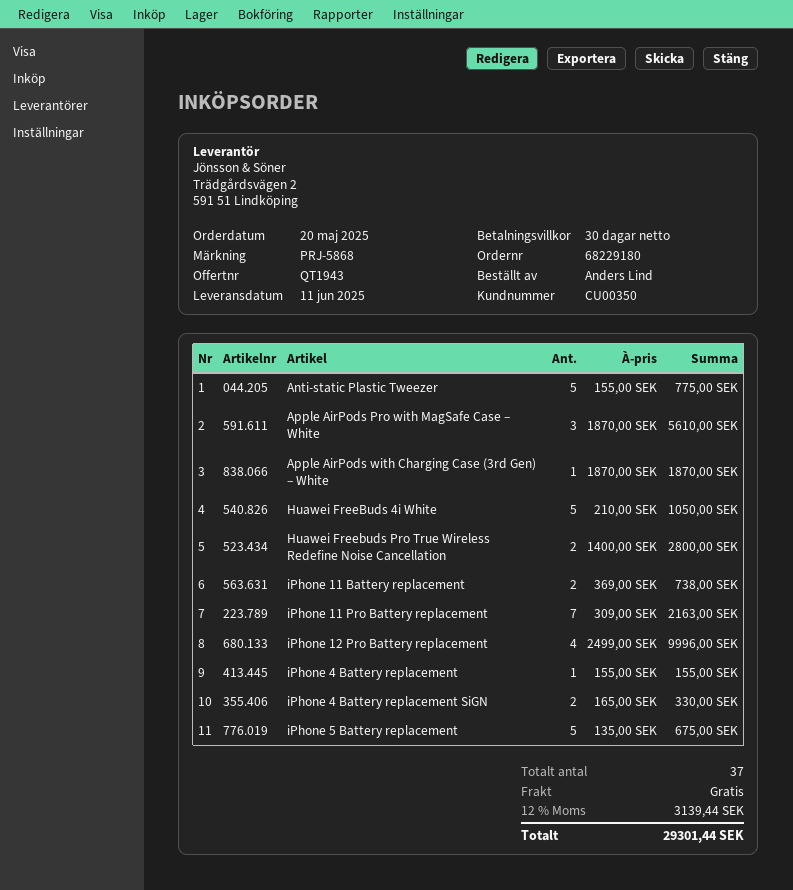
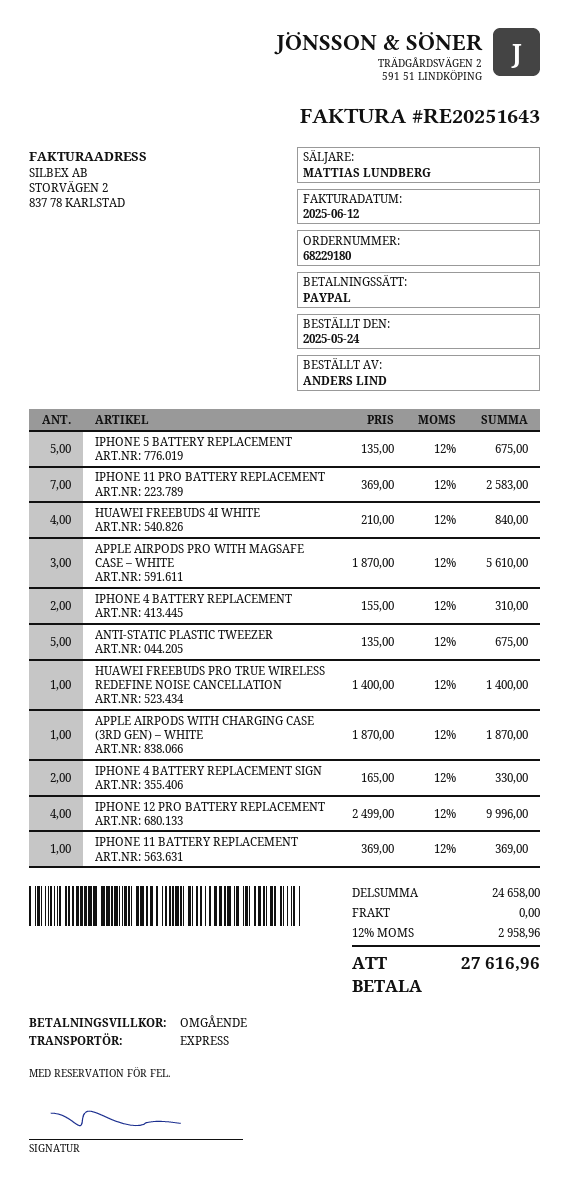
order date: 2025-05-20 -> 2025-05-24
payment terms: 30 days -> on receipt
Anti-static Plastic Tweezer: 5 x 155.00 = 775.00 -> 5 x 135.00 = 675.00
Huawei FreeBuds 4i White: 5 x 210.00 = 1050.00 -> 4 x 210.00 = 840.00
Huawei Freebuds Pro True Wireless Redefine Noise Cancellation: 2 x 1400.00 = 2800.00 -> 1 x 1400.00 = 1400.00
iPhone 11 Battery replacement: 2 x 369.00 = 738.00 -> 1 x 369.00 = 369.00
iPhone 11 Pro Battery replacement: 7 x 309.00 = 2163.00 -> 7 x 369.00 = 2583.00
iPhone 4 Battery replacement: 1 x 155.00 = 155.00 -> 2 x 155.00 = 310.00
tax: 12% = 3139.44 -> 12% = 2958.96
total: 29301.44 -> 27616.96

